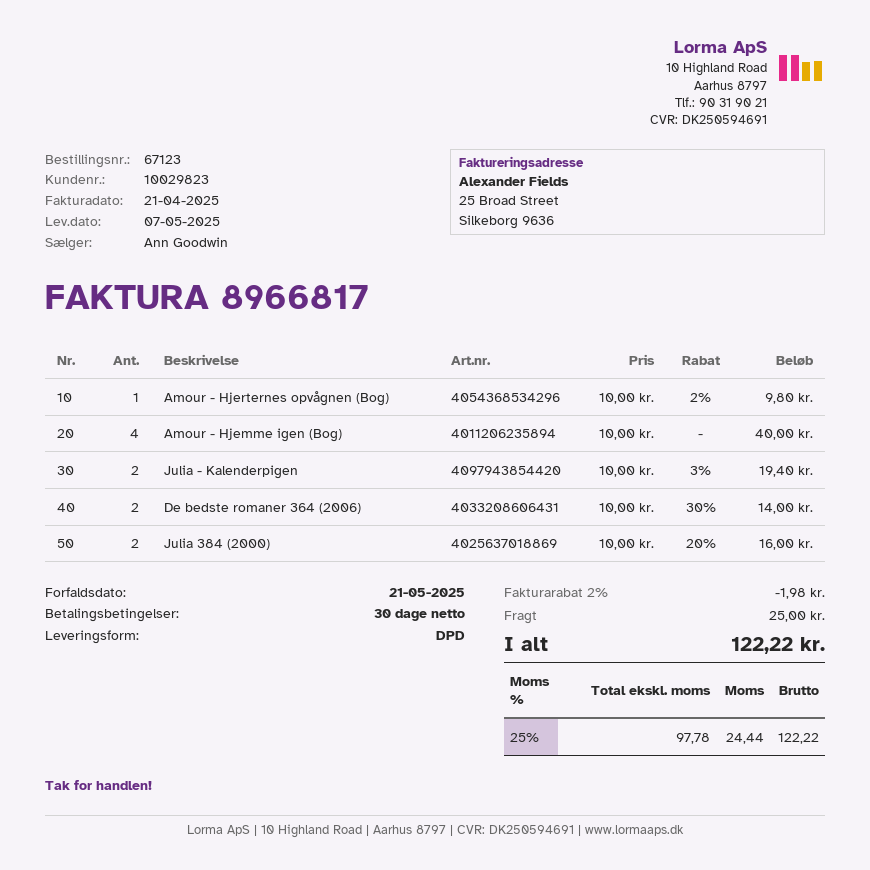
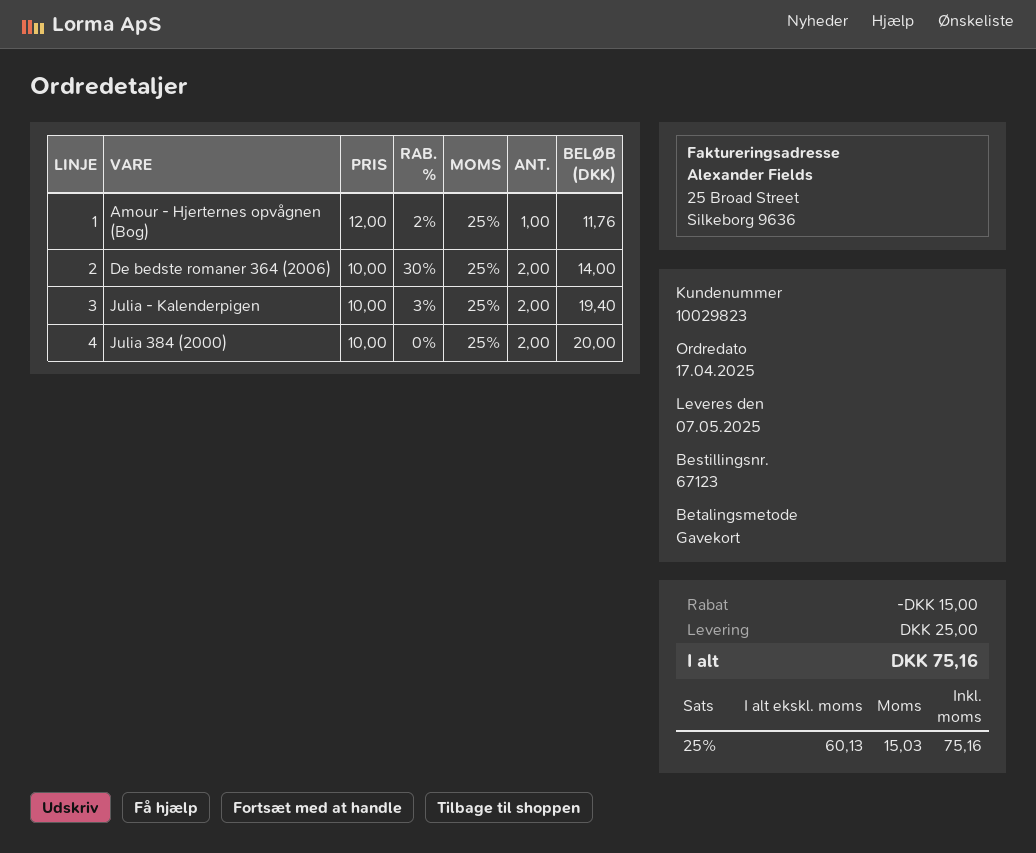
Amour - Hjerternes opvågnen (Bog): 1 x 10.00 - 2% = 9.80 -> 1 x 12.00 - 2% = 11.76
Amour - Hjemme igen (Bog): 4 x 10.00 = 40.00 -> none
Julia 384 (2000): 2 x 10.00 - 20% = 16.00 -> 2 x 10.00 = 20.00
discount: 1.98 -> 15.00
net: 97.78 -> 60.13
tax: 25% = 24.44 -> 25% = 15.03
total: 122.22 -> 75.16

